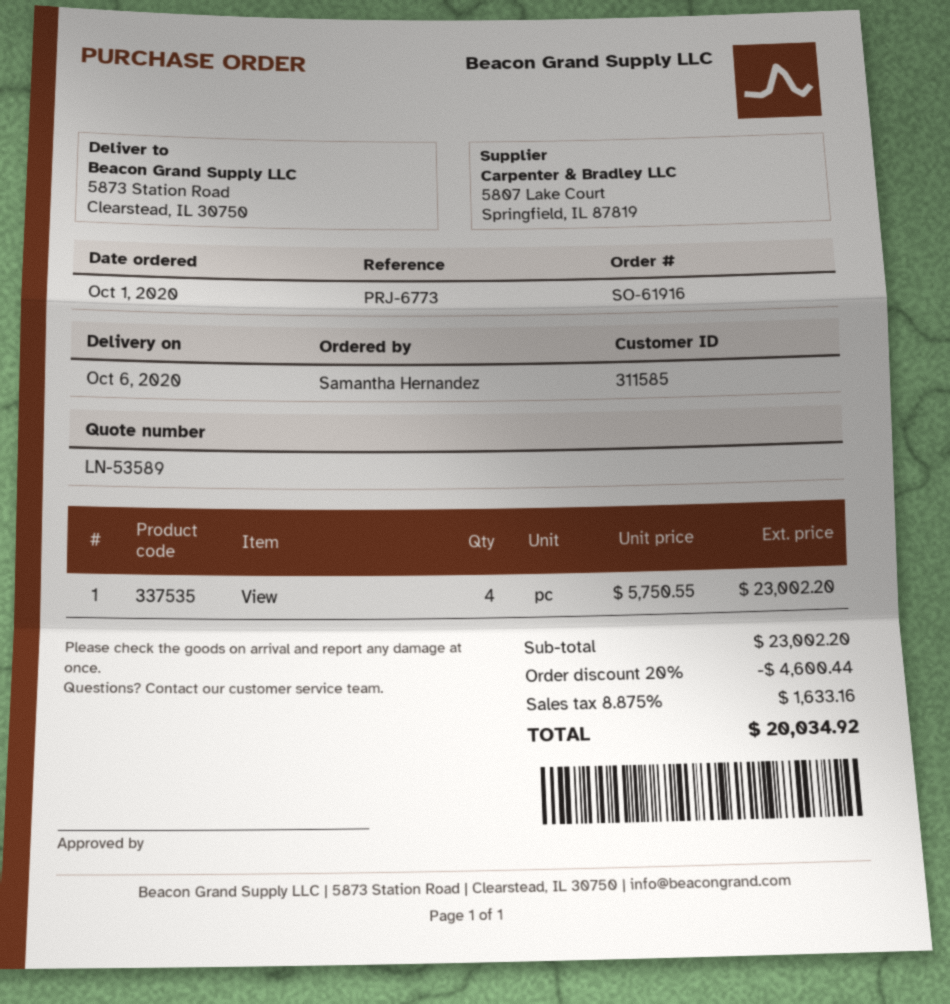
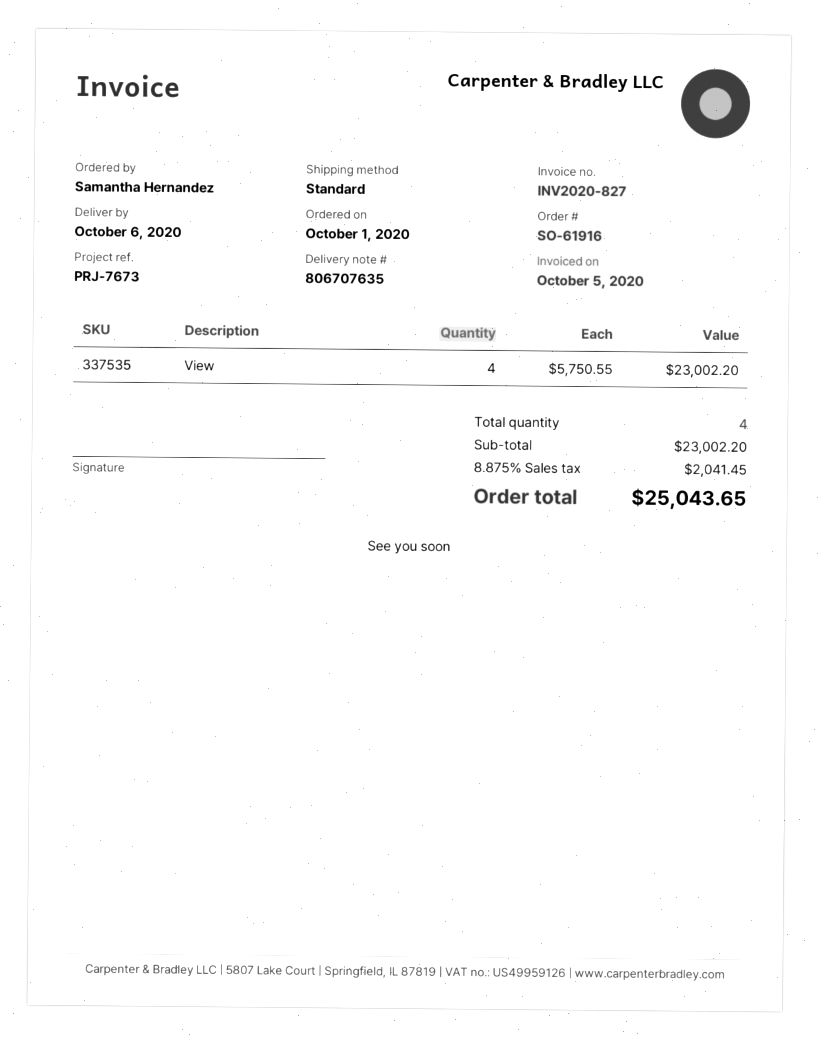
reference: PRJ-6773 -> PRJ-7673
discount: 20% = 4600.44 -> none
tax: 8.875% = 1633.16 -> 8.875% = 2041.45
total: 20034.92 -> 25043.65

